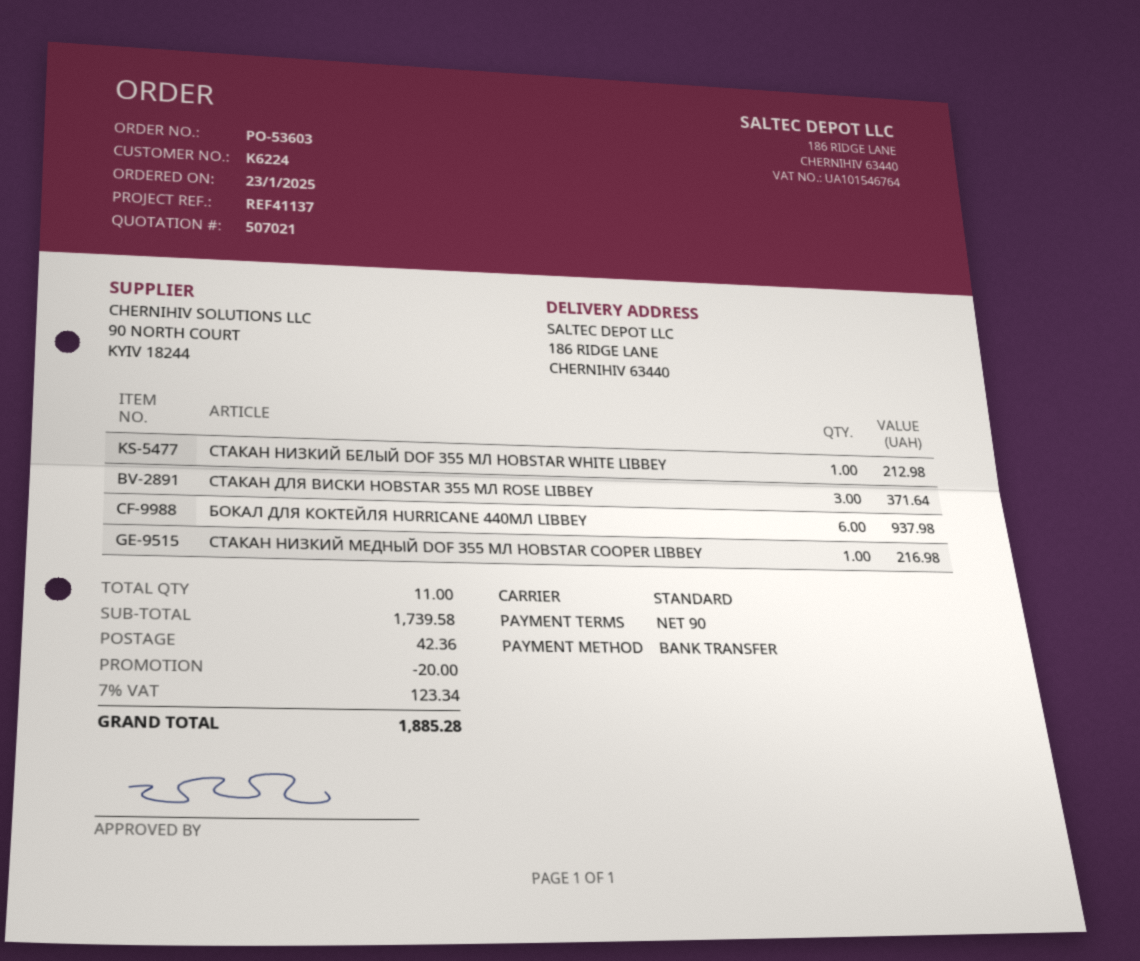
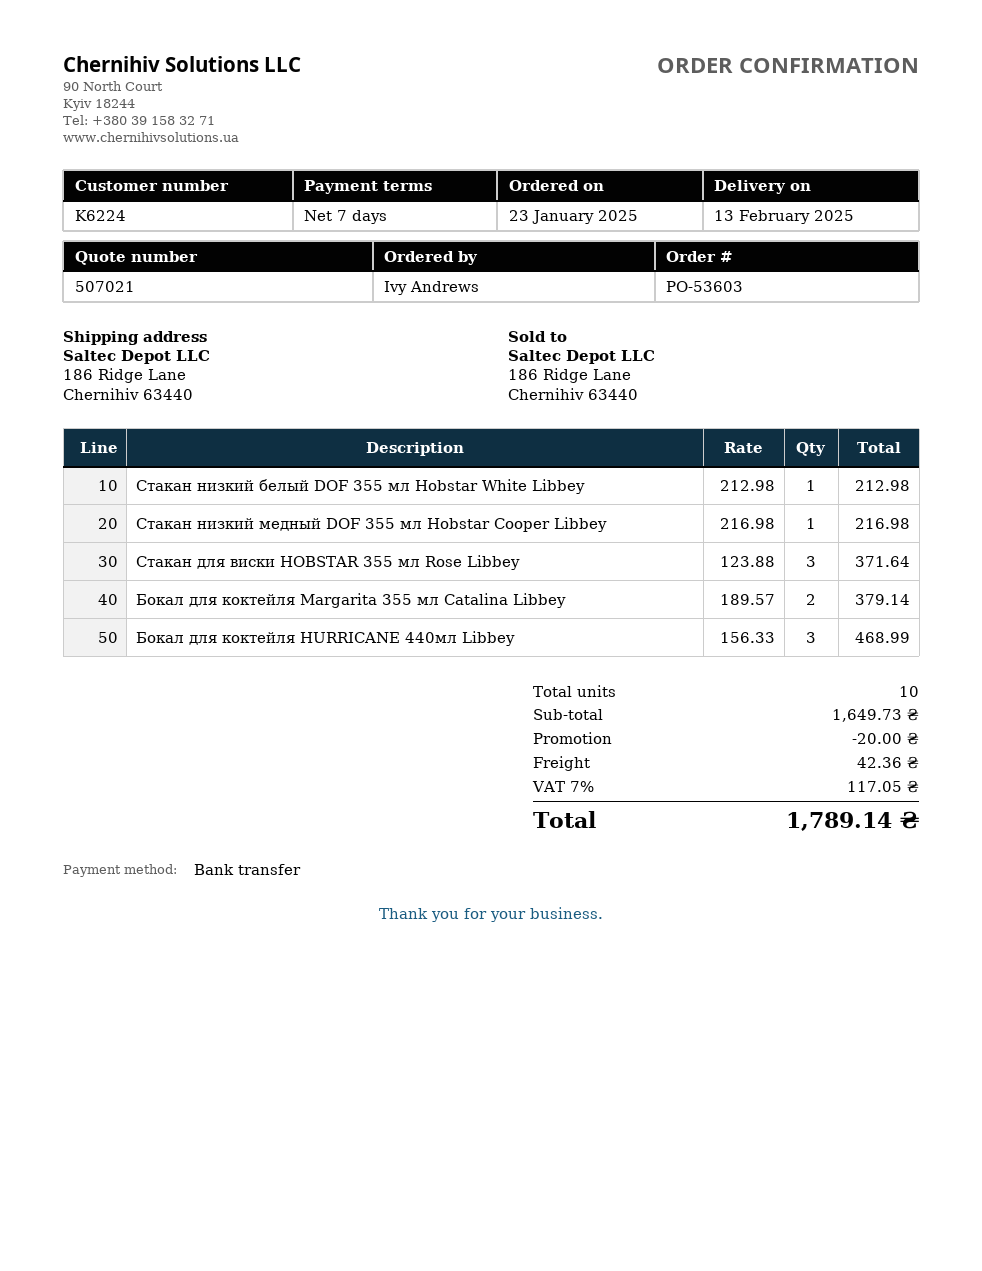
payment terms: 90 days -> 7 days
БОКАЛ ДЛЯ КОКТЕЙЛЯ HURRICANE 440МЛ LIBBEY: 6 for 937.98 -> 3 for 468.99
Бокал для коктейля Margarita 355 мл Catalina Libbey: none -> 2 for 379.14
total quantity: 11 -> 10
subtotal: 1739.58 -> 1649.73
tax: 7% = 123.34 -> 7% = 117.05
total: 1885.28 -> 1789.14

